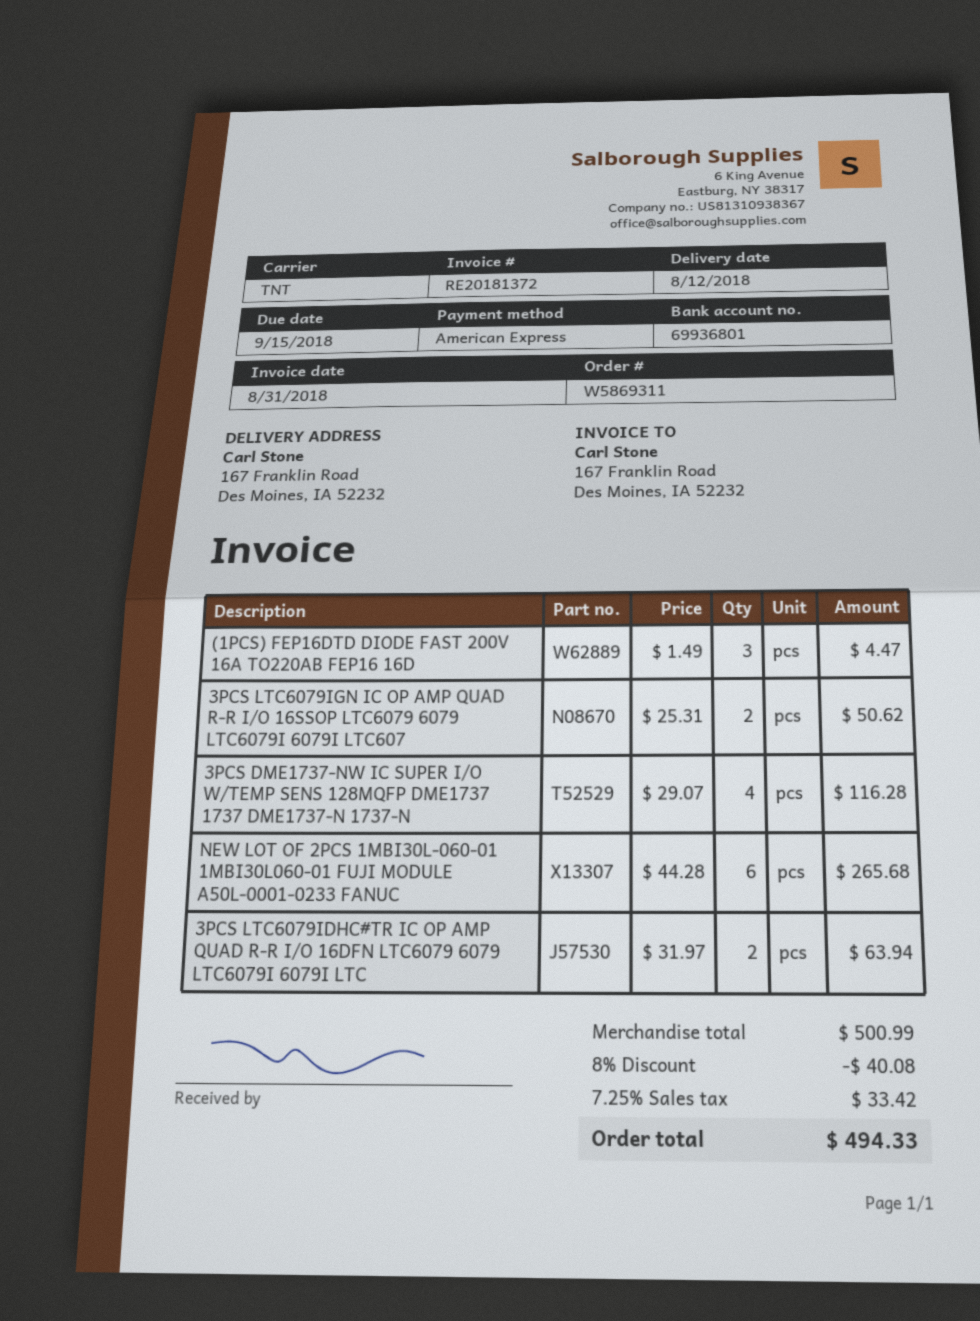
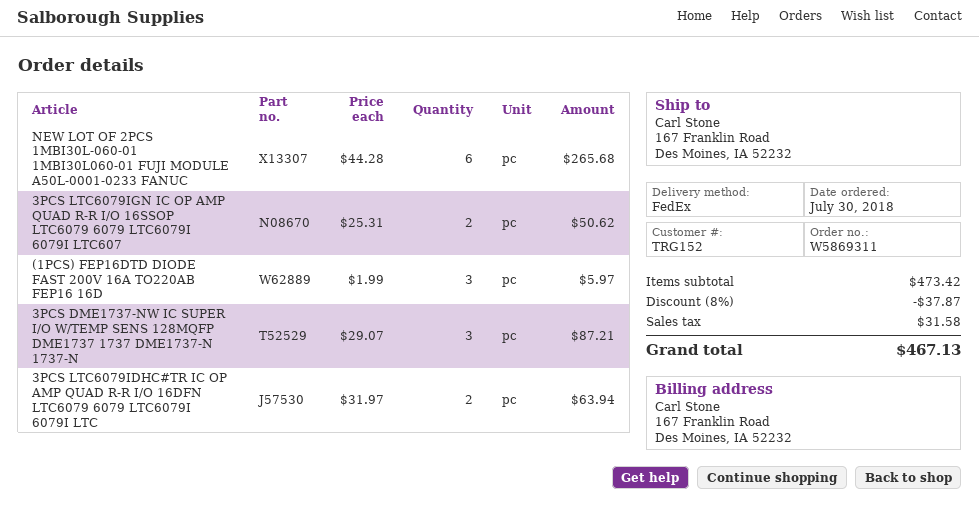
shipping method: TNT -> FedEx
(1PCS) FEP16DTD DIODE FAST 200V 16A TO220AB FEP16 16D: 3 x 1.49 = 4.47 -> 3 x 1.99 = 5.97
3PCS DME1737-NW IC SUPER I/O W/TEMP SENS 128MQFP DME1737 1737 DME1737-N 1737-N: 4 x 29.07 = 116.28 -> 3 x 29.07 = 87.21
subtotal: 500.99 -> 473.42
discount: 8% = 40.08 -> 8% = 37.87
tax: 33.42 -> 31.58
total: 494.33 -> 467.13

